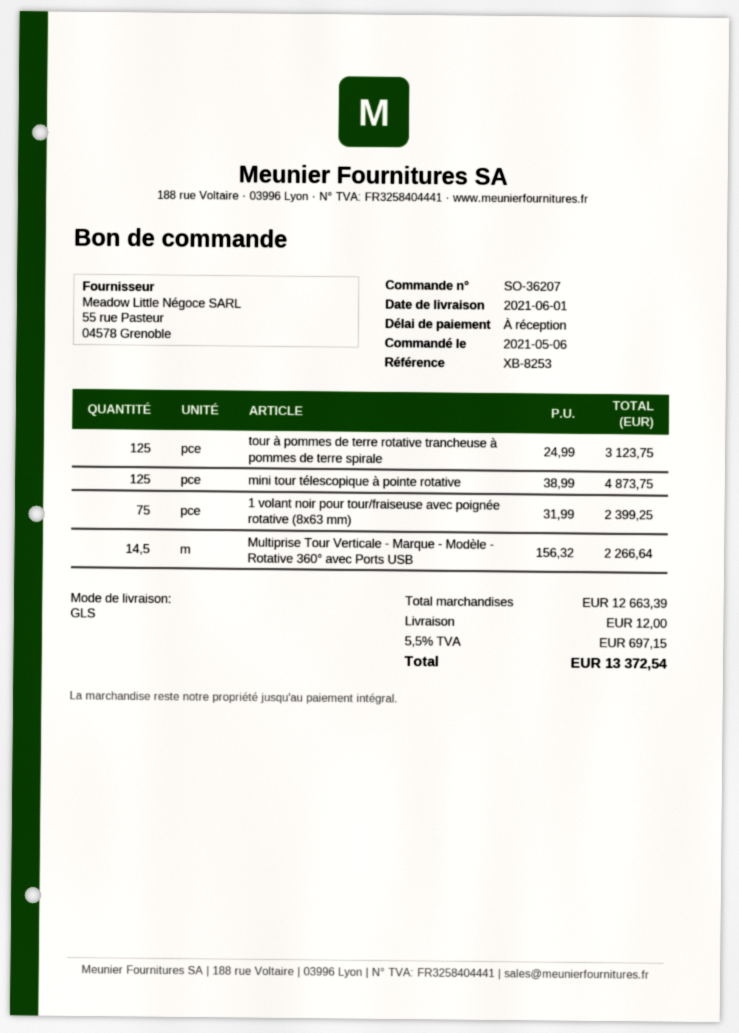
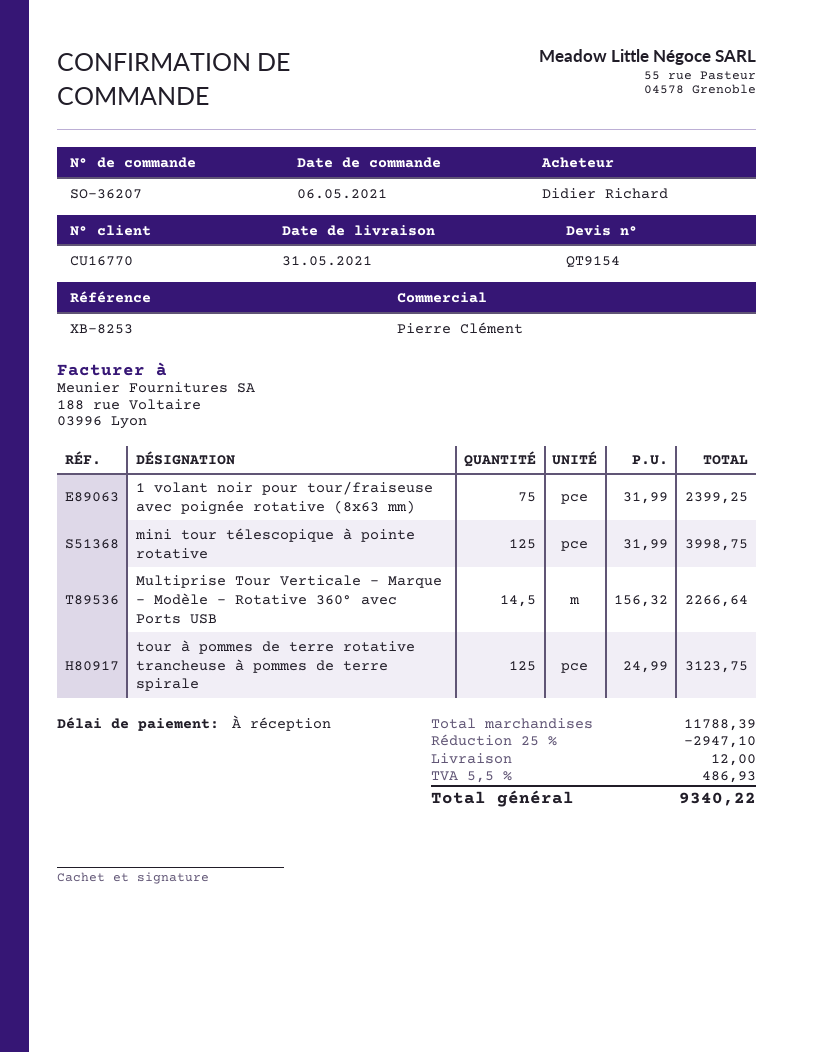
delivery date: 2021-06-01 -> 2021-05-31
mini tour télescopique à pointe rotative: 125 x 38.99 = 4873.75 -> 125 x 31.99 = 3998.75
subtotal: 12663.39 -> 11788.39
discount: none -> 25% = 2947.10
tax: 5.5% = 697.15 -> 5.5% = 486.93
total: 13372.54 -> 9340.22

